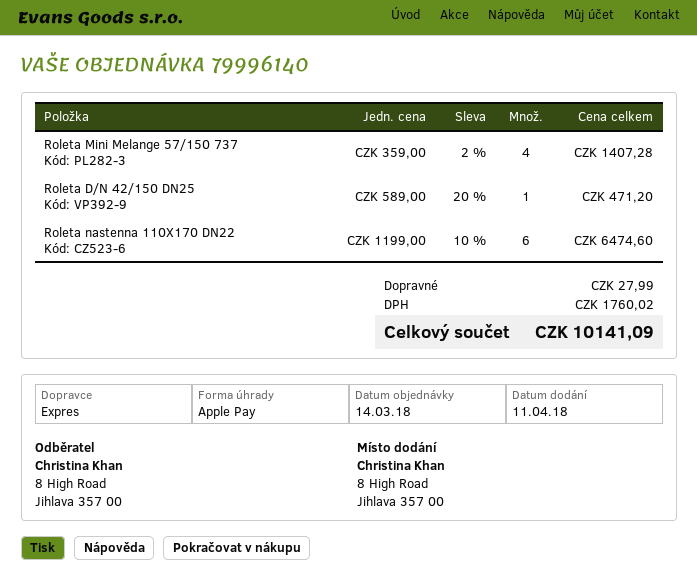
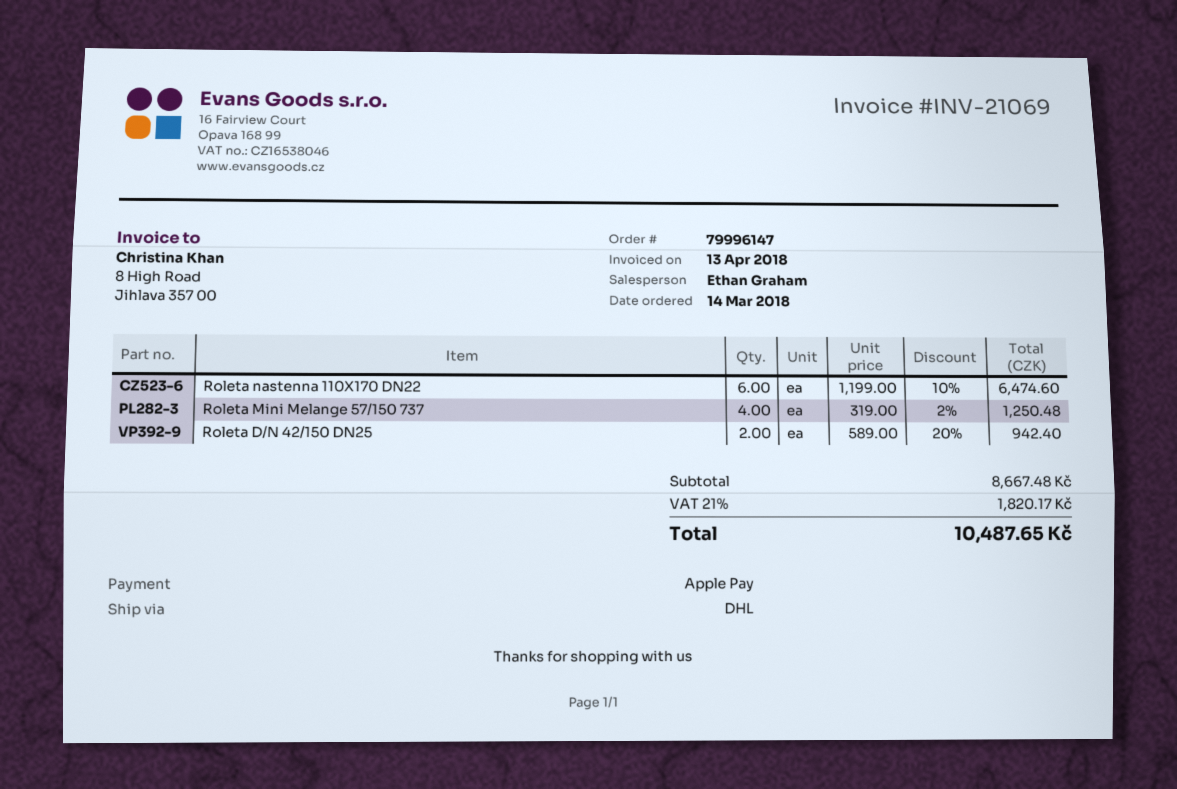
order number: 79996140 -> 79996147
shipping method: express -> DHL
Roleta Mini Melange 57/150 737: 4 x 359.00 - 2% = 1407.28 -> 4 x 319.00 - 2% = 1250.48
Roleta D/N 42/150 DN25: 1 x 589.00 - 20% = 471.20 -> 2 x 589.00 - 20% = 942.40
shipping: 27.99 -> none
tax: 1760.02 -> 1820.17
total: 10141.09 -> 10487.65

